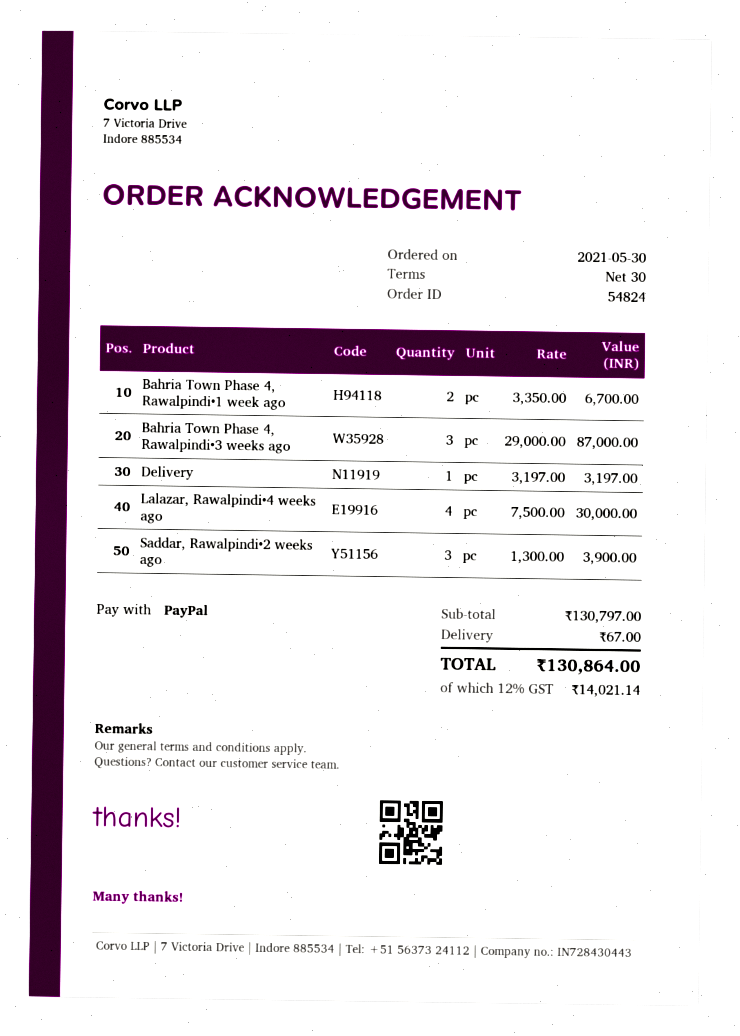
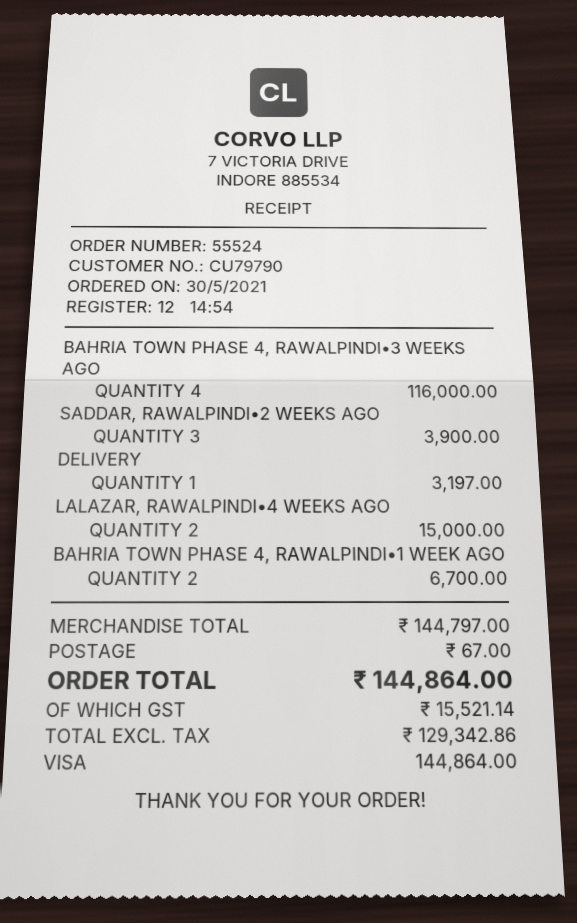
order number: 54824 -> 55524
payment method: PayPal -> Visa
Bahria Town Phase 4, Rawalpindi•3 weeks ago: 3 for 87000.00 -> 4 for 116000.00
Lalazar, Rawalpindi•4 weeks ago: 4 for 30000.00 -> 2 for 15000.00
subtotal: 130797.00 -> 144797.00
tax: 14021.14 -> 15521.14
total: 130864.00 -> 144864.00

